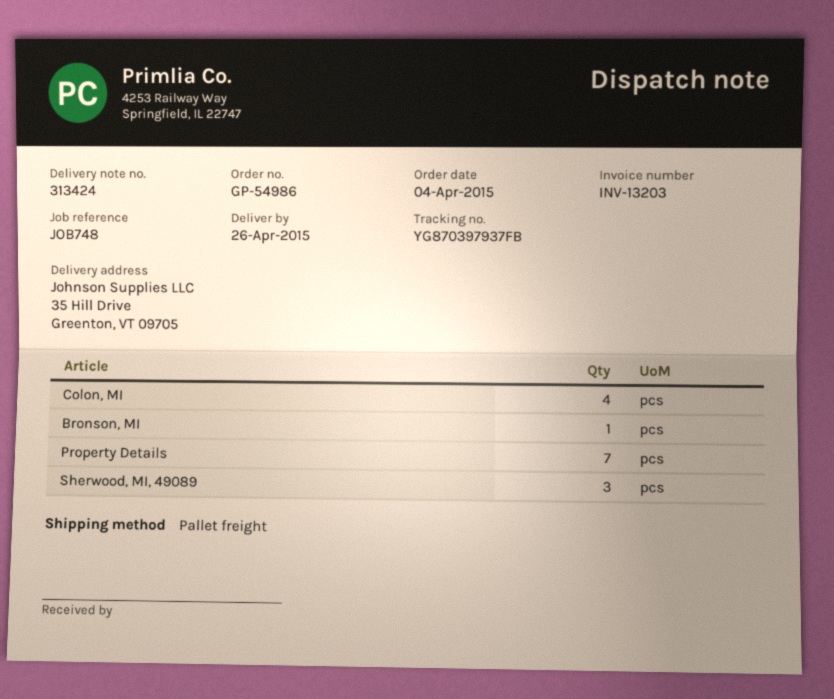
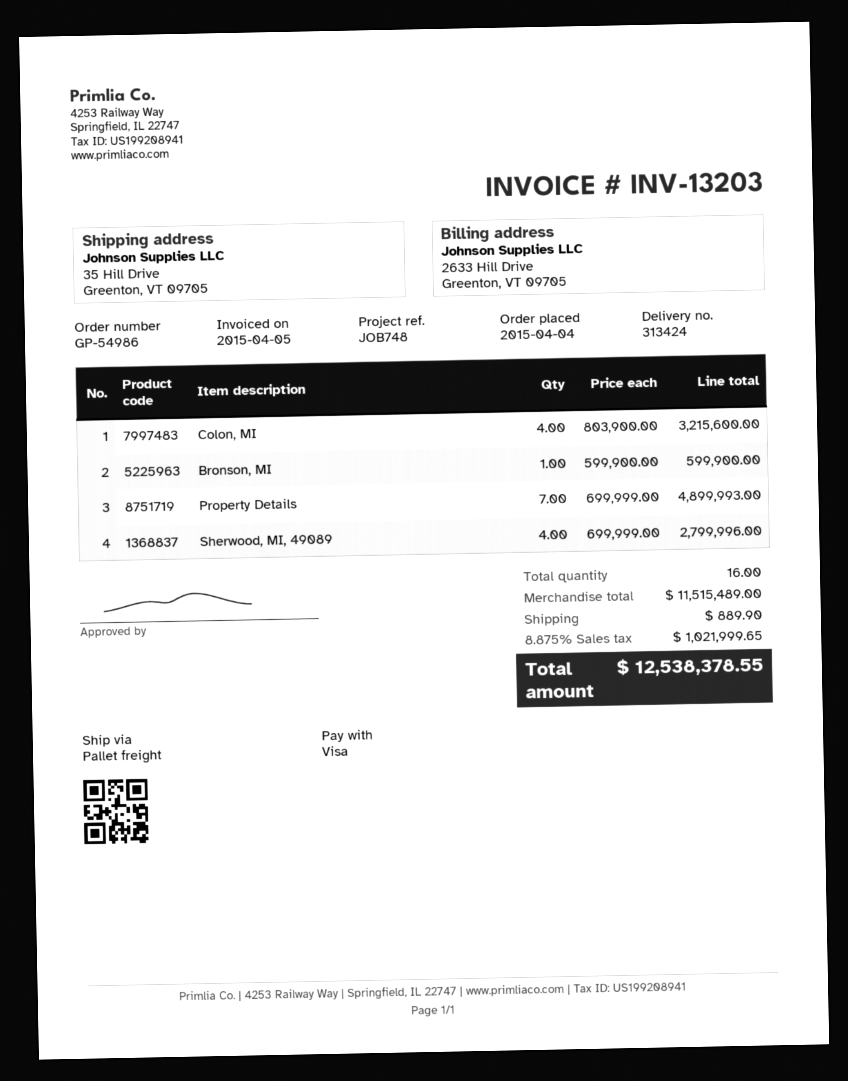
Sherwood, MI, 49089: 3 -> 4

